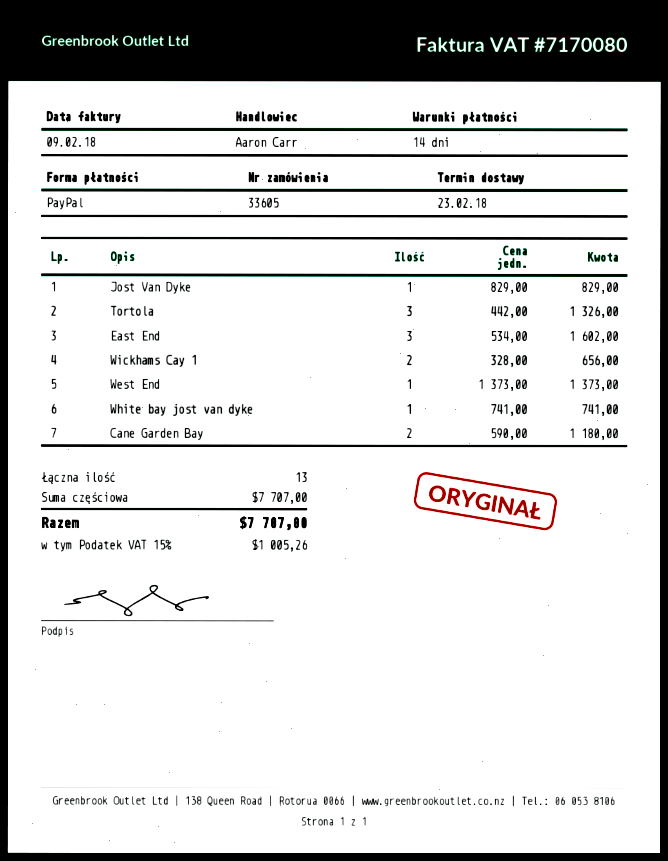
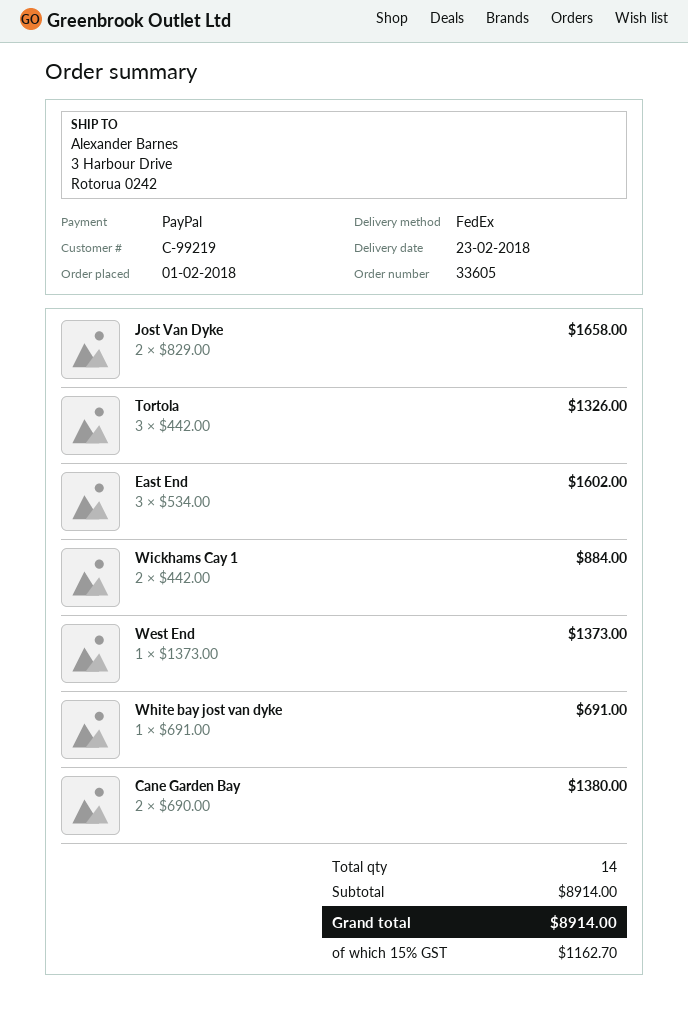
Jost Van Dyke: 1 x 829.00 = 829.00 -> 2 x 829.00 = 1658.00
Wickhams Cay 1: 2 x 328.00 = 656.00 -> 2 x 442.00 = 884.00
White bay jost van dyke: 1 x 741.00 = 741.00 -> 1 x 691.00 = 691.00
Cane Garden Bay: 2 x 590.00 = 1180.00 -> 2 x 690.00 = 1380.00
total quantity: 13 -> 14
subtotal: 7707.00 -> 8914.00
tax: 15% = 1005.26 -> 15% = 1162.70
total: 7707.00 -> 8914.00

